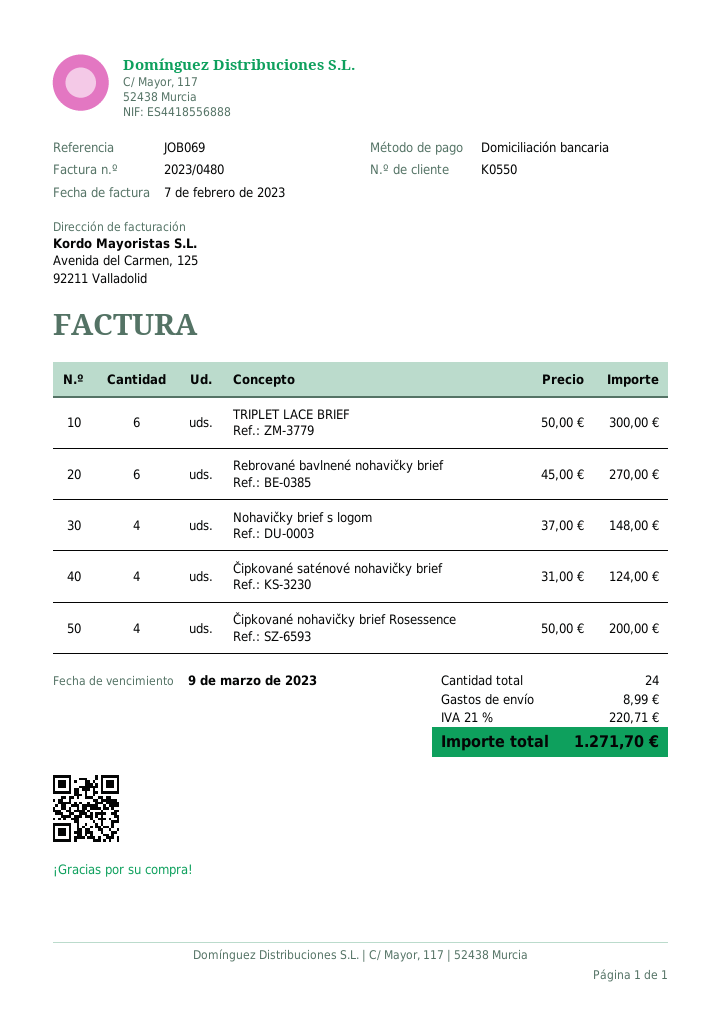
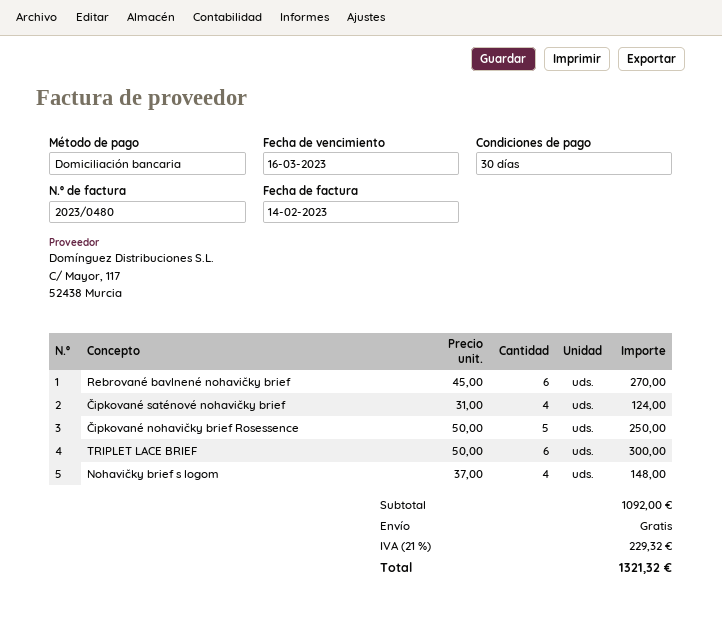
invoice date: 2023-02-07 -> 2023-02-14
due date: 2023-03-09 -> 2023-03-16
Čipkované nohavičky brief Rosessence: 4 x 50.00 = 200.00 -> 5 x 50.00 = 250.00
shipping: 8.99 -> 0.00
tax: 21% = 220.71 -> 21% = 229.32
total: 1271.70 -> 1321.32

